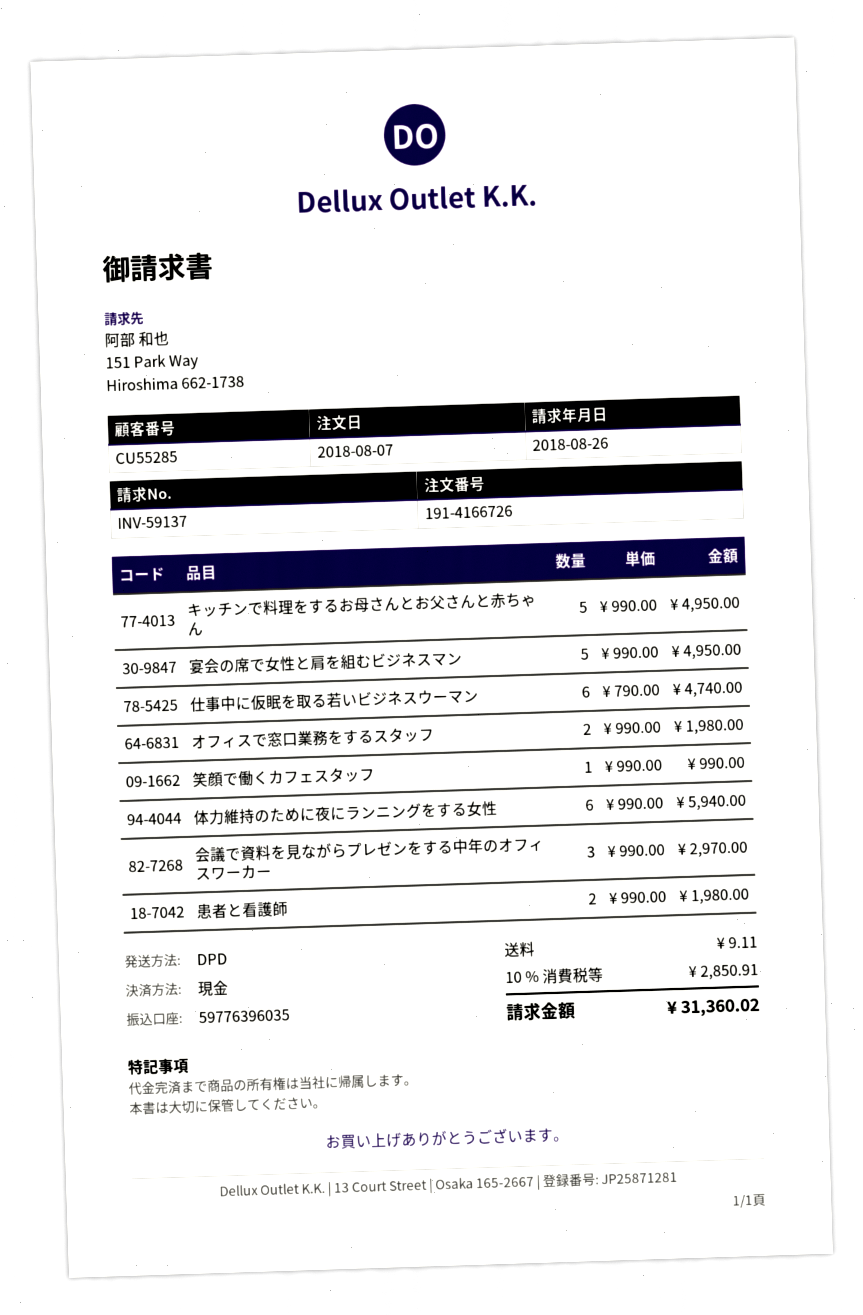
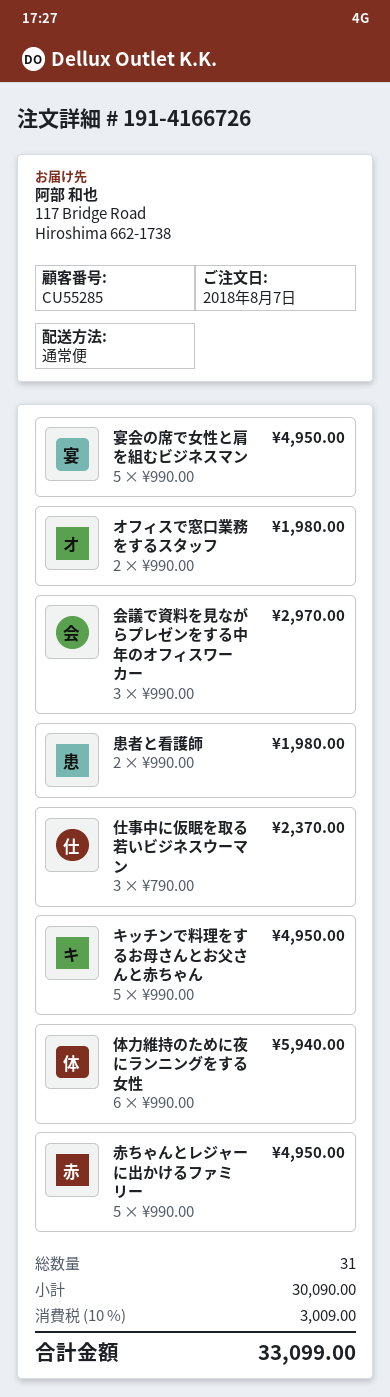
shipping method: DPD -> standard
仕事中に仮眠を取る若いビジネスウーマン: 6 x 790.00 = 4740.00 -> 3 x 790.00 = 2370.00
笑顔で働くカフェスタッフ: 1 x 990.00 = 990.00 -> none
赤ちゃんとレジャーに出かけるファミリー: none -> 5 x 990.00 = 4950.00
shipping: 9.11 -> none
tax: 10% = 2850.91 -> 10% = 3009.00
total: 31360.02 -> 33099.00

